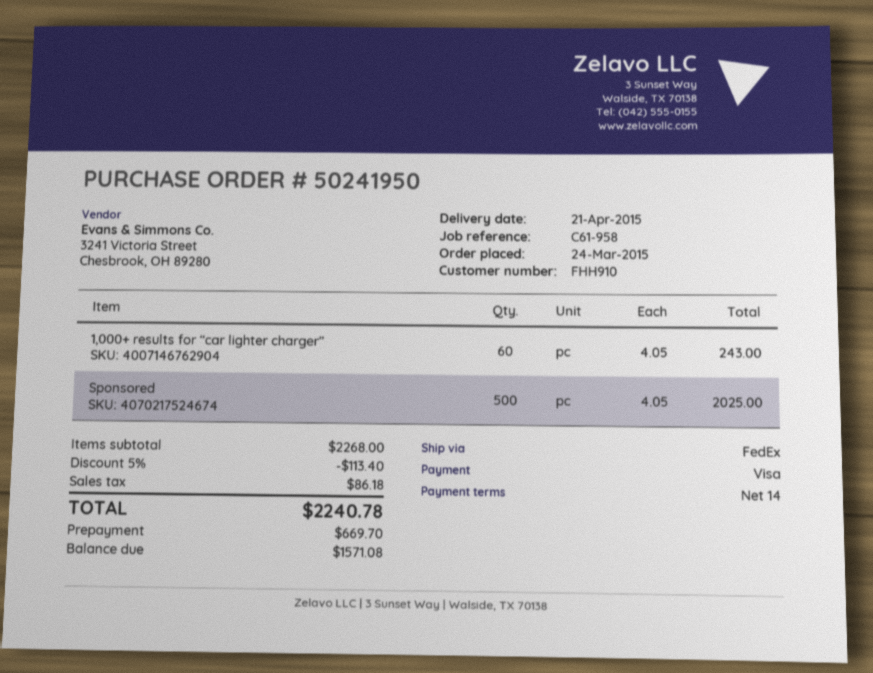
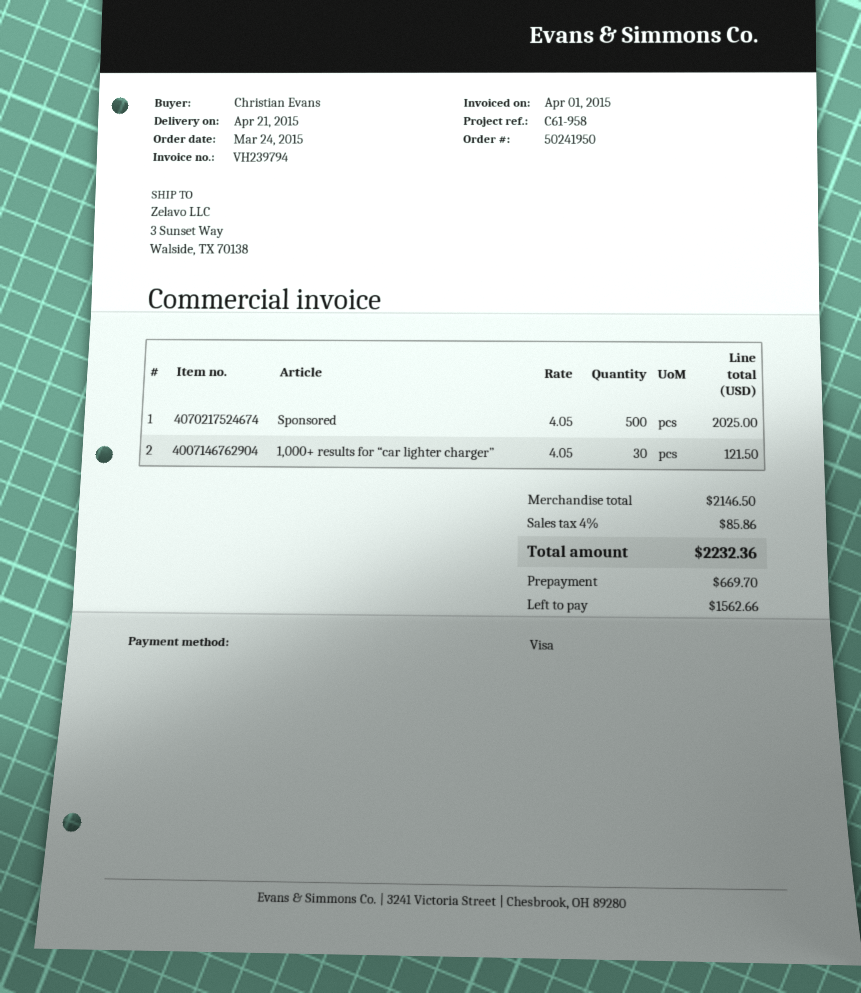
1,000+ results for “car lighter charger”: 60 x 4.05 = 243.00 -> 30 x 4.05 = 121.50
subtotal: 2268.00 -> 2146.50
discount: 5% = 113.40 -> none
tax: 86.18 -> 85.86
total: 2240.78 -> 2232.36
balance: 1571.08 -> 1562.66

